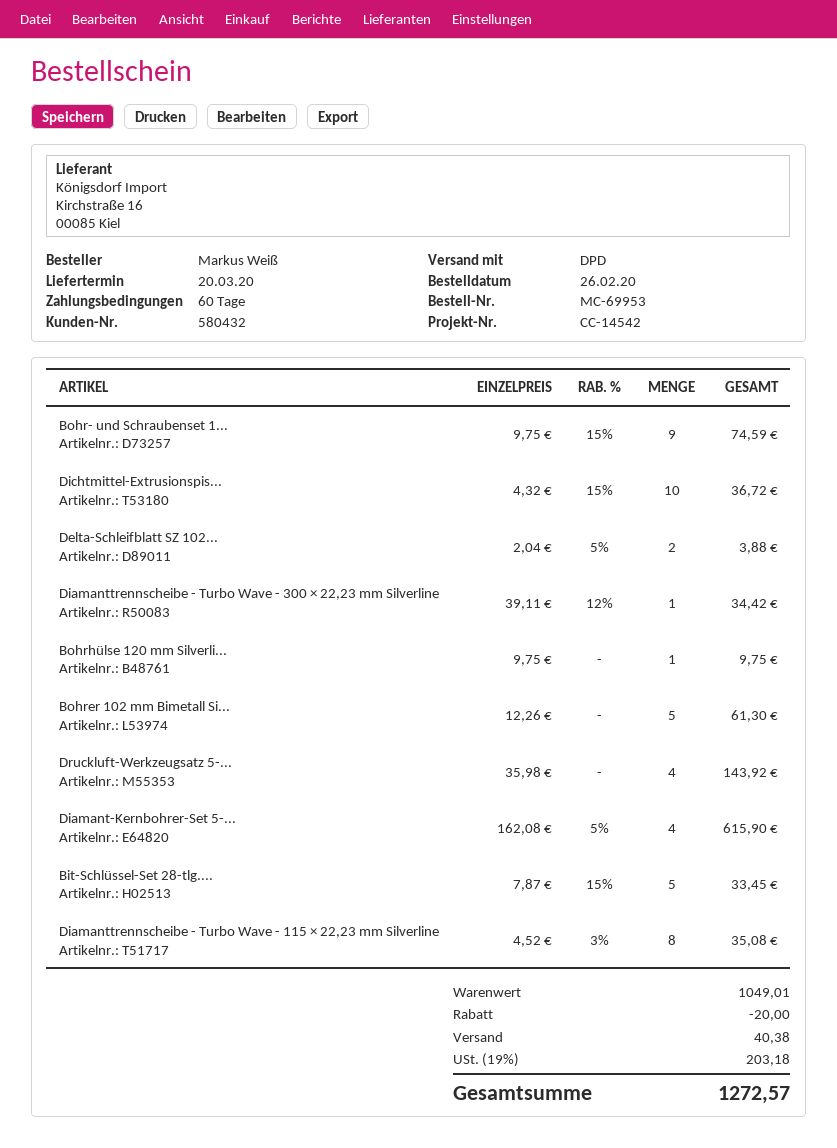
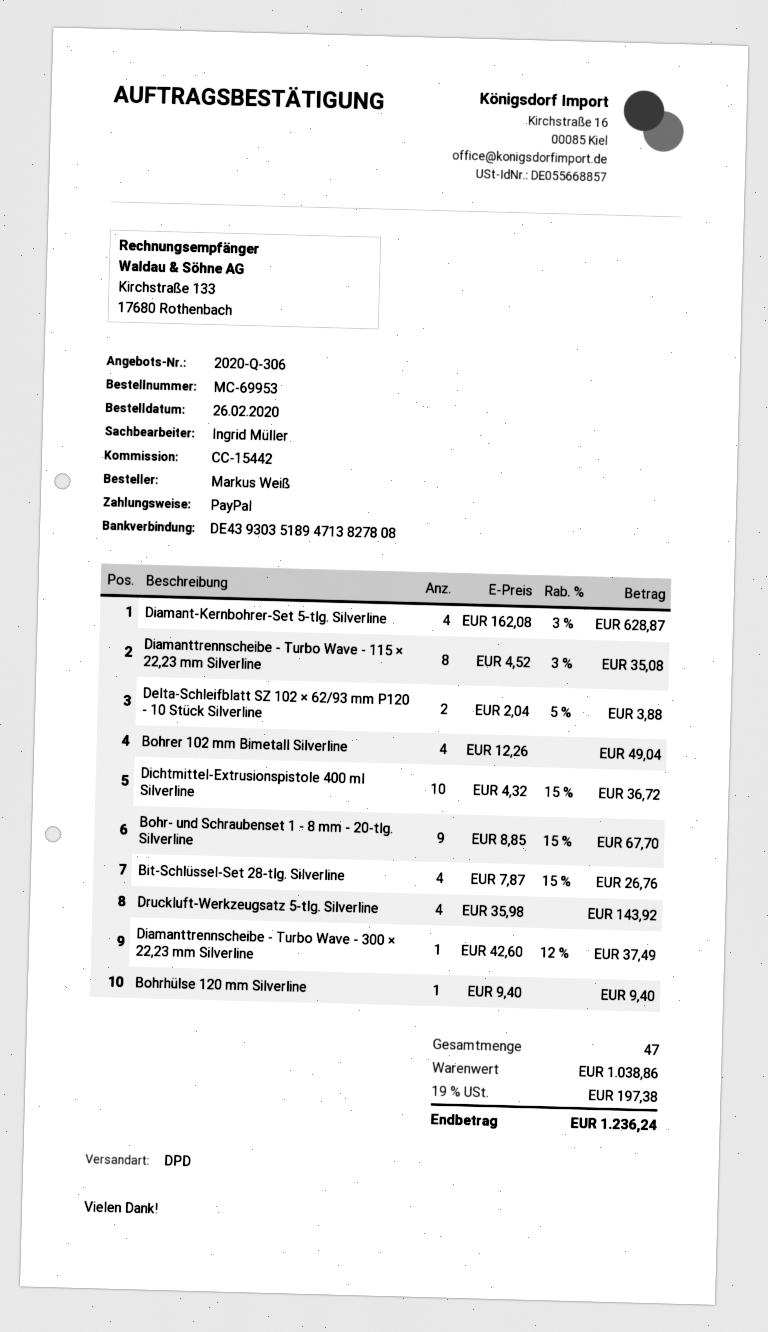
reference: CC-14542 -> CC-15442
Bohr- und Schraubenset 1...: 9 x 9.75 - 15% = 74.59 -> 9 x 8.85 - 15% = 67.70
Diamanttrennscheibe - Turbo Wave - 300 × 22,23 mm Silverline: 1 x 39.11 - 12% = 34.42 -> 1 x 42.60 - 12% = 37.49
Bohrhülse 120 mm Silverli...: 1 x 9.75 = 9.75 -> 1 x 9.40 = 9.40
Bohrer 102 mm Bimetall Si...: 5 x 12.26 = 61.30 -> 4 x 12.26 = 49.04
Diamant-Kernbohrer-Set 5-...: 4 x 162.08 - 5% = 615.90 -> 4 x 162.08 - 3% = 628.87
Bit-Schlüssel-Set 28-tlg....: 5 x 7.87 - 15% = 33.45 -> 4 x 7.87 - 15% = 26.76
subtotal: 1049.01 -> 1038.86
discount: 20.00 -> none
shipping: 40.38 -> none
tax: 19% = 203.18 -> 19% = 197.38
total: 1272.57 -> 1236.24

